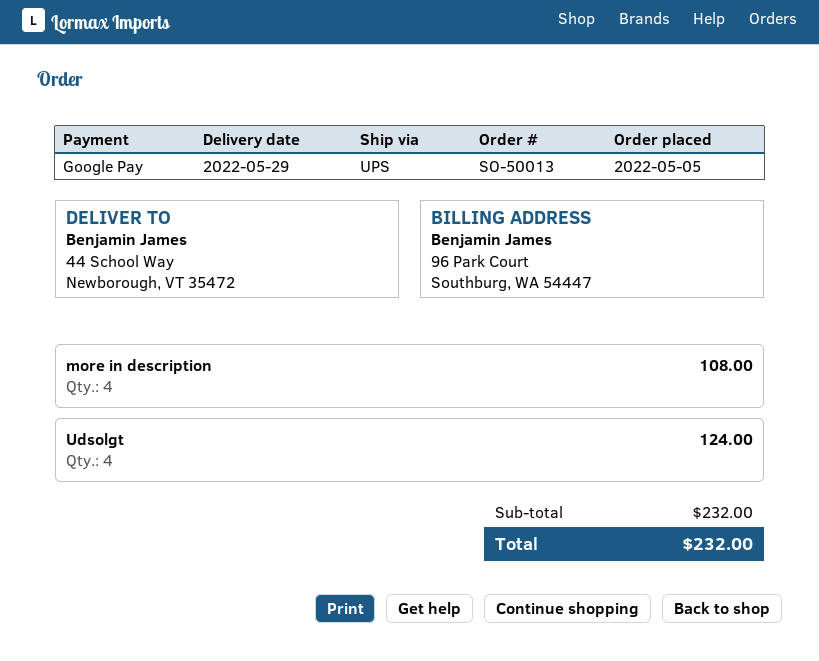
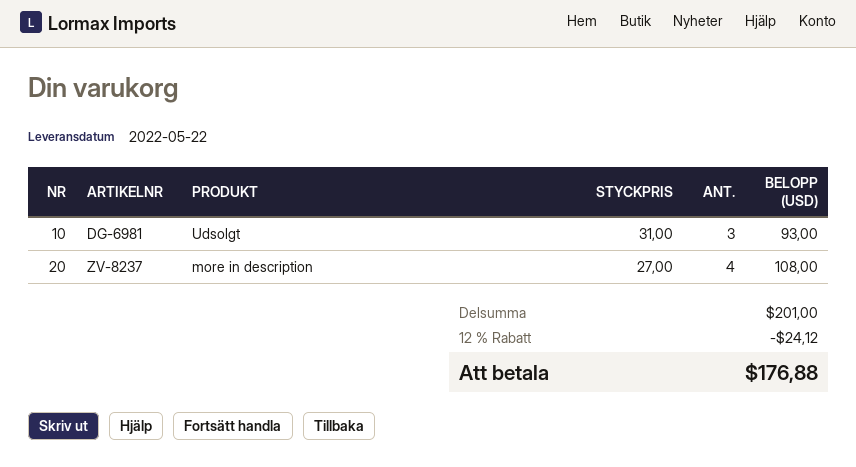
delivery date: 2022-05-29 -> 2022-05-22
Udsolgt: 4 for 124.00 -> 3 for 93.00
subtotal: 232.00 -> 201.00
discount: none -> 12% = 24.12
total: 232.00 -> 176.88

